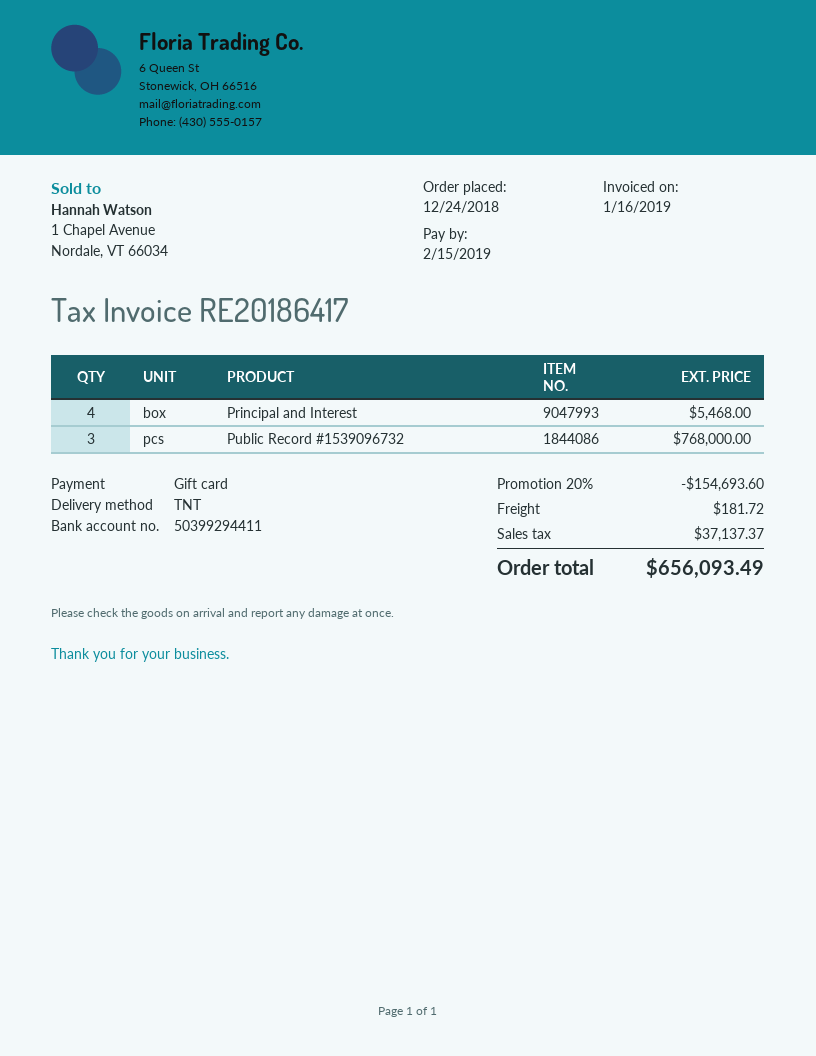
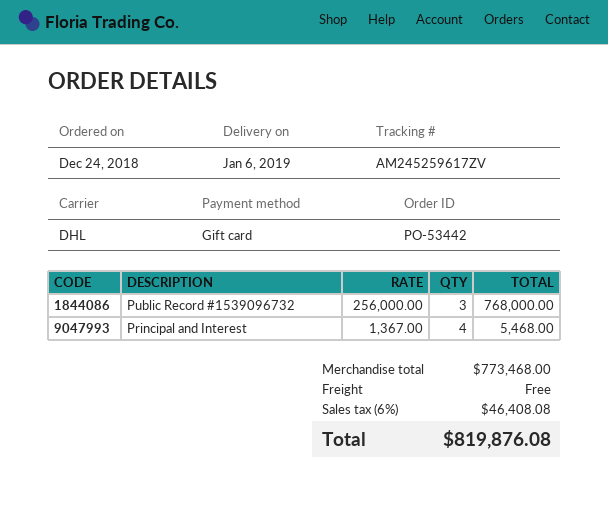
shipping method: TNT -> DHL
discount: 20% = 154693.60 -> none
shipping: 181.72 -> 0.00
tax: 37137.37 -> 46408.08
total: 656093.49 -> 819876.08

